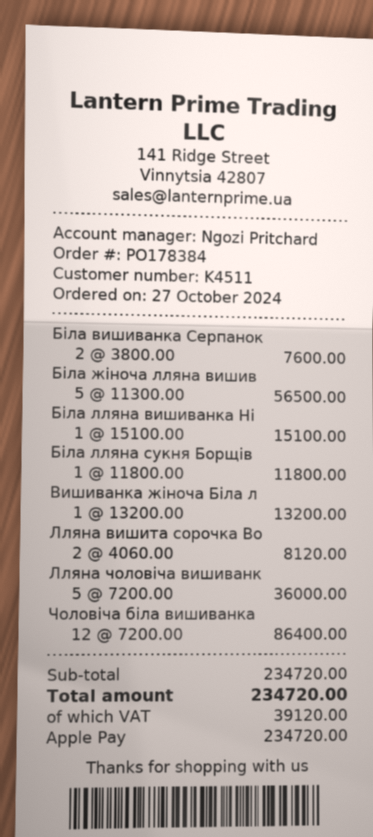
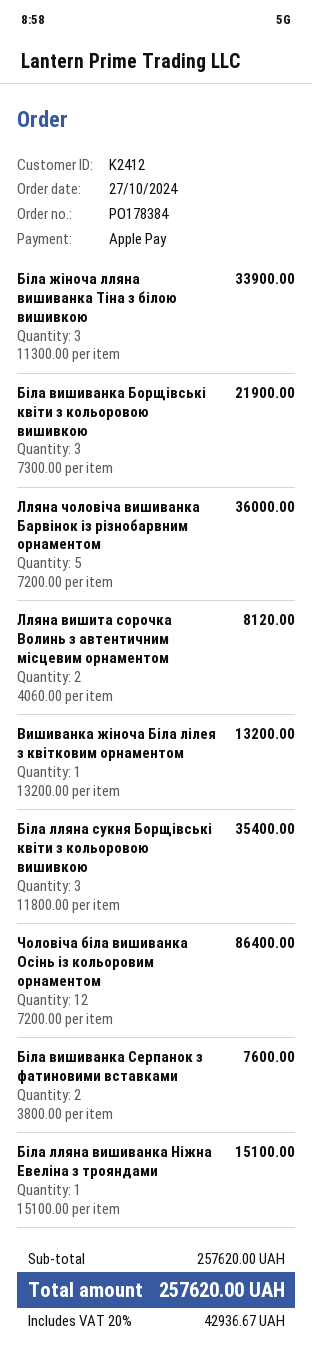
customer number: K4511 -> K2412
Біла жіноча лляна вишив: 5 x 11300.00 = 56500.00 -> 3 x 11300.00 = 33900.00
Біла лляна сукня Борщів: 1 x 11800.00 = 11800.00 -> 3 x 11800.00 = 35400.00
Біла вишиванка Борщівські квіти з кольоровою вишивкою: none -> 3 x 7300.00 = 21900.00
subtotal: 234720.00 -> 257620.00
tax: 39120.00 -> 42936.67
total: 234720.00 -> 257620.00

